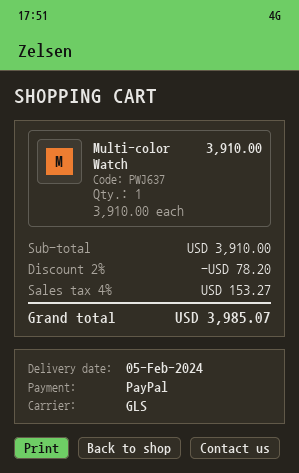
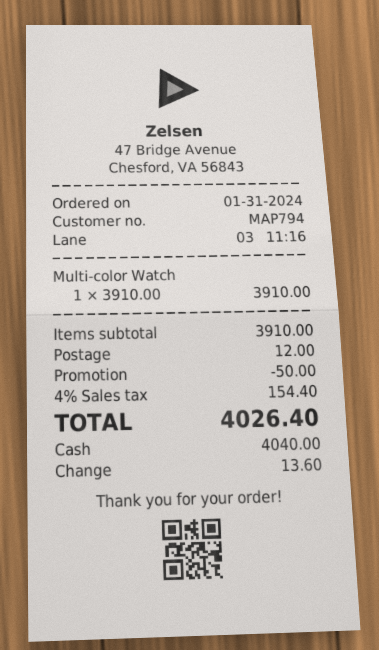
payment method: PayPal -> cash
discount: 78.20 -> 50.00
shipping: none -> 12.00
tax: 4% = 153.27 -> 4% = 154.40
total: 3985.07 -> 4026.40

